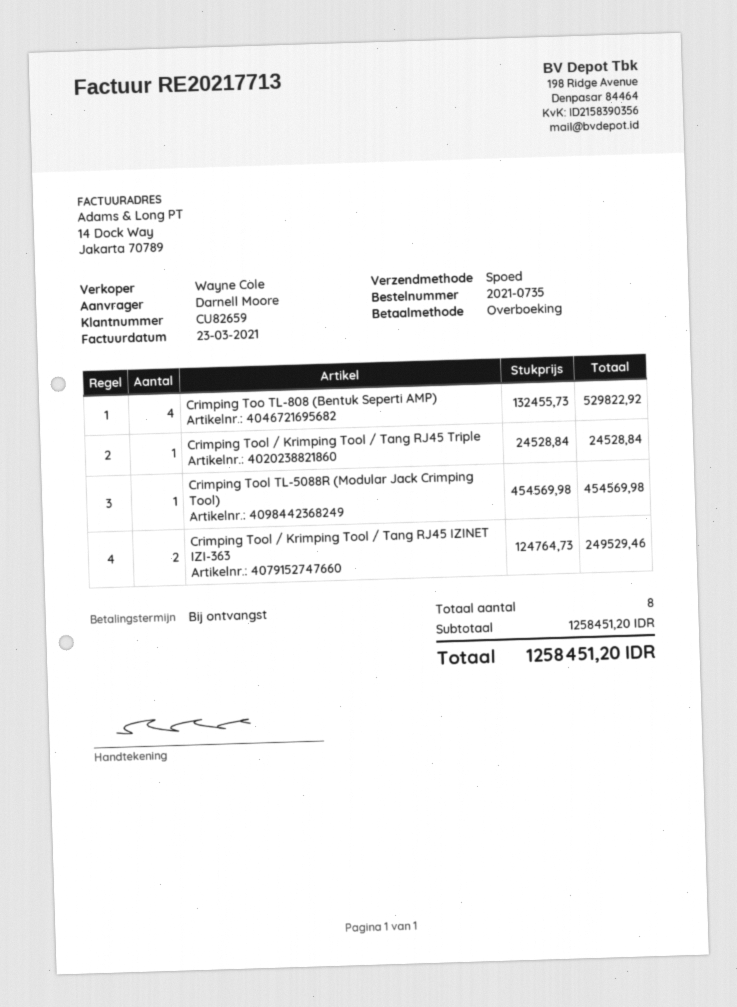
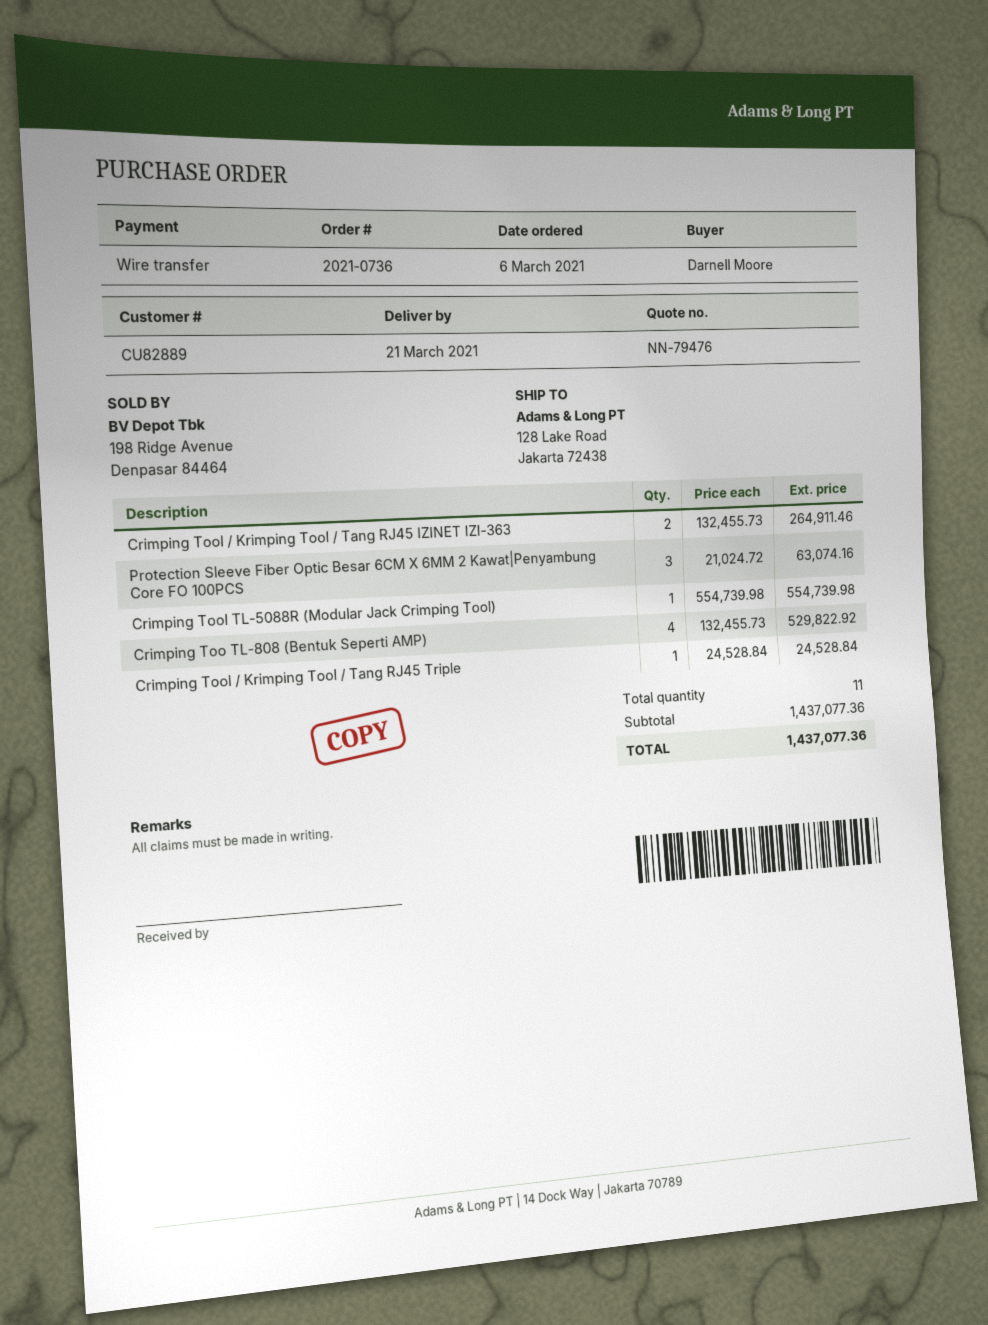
order number: 2021-0735 -> 2021-0736
customer number: CU82659 -> CU82889
Crimping Tool TL-5088R (Modular Jack Crimping Tool): 1 x 454569.98 = 454569.98 -> 1 x 554739.98 = 554739.98
Crimping Tool / Krimping Tool / Tang RJ45 IZINET IZI-363: 2 x 124764.73 = 249529.46 -> 2 x 132455.73 = 264911.46
Protection Sleeve Fiber Optic Besar 6CM X 6MM 2 Kawat|Penyambung Core FO 100PCS: none -> 3 x 21024.72 = 63074.16
total quantity: 8 -> 11
subtotal: 1258451.20 -> 1437077.36
total: 1258451.20 -> 1437077.36

